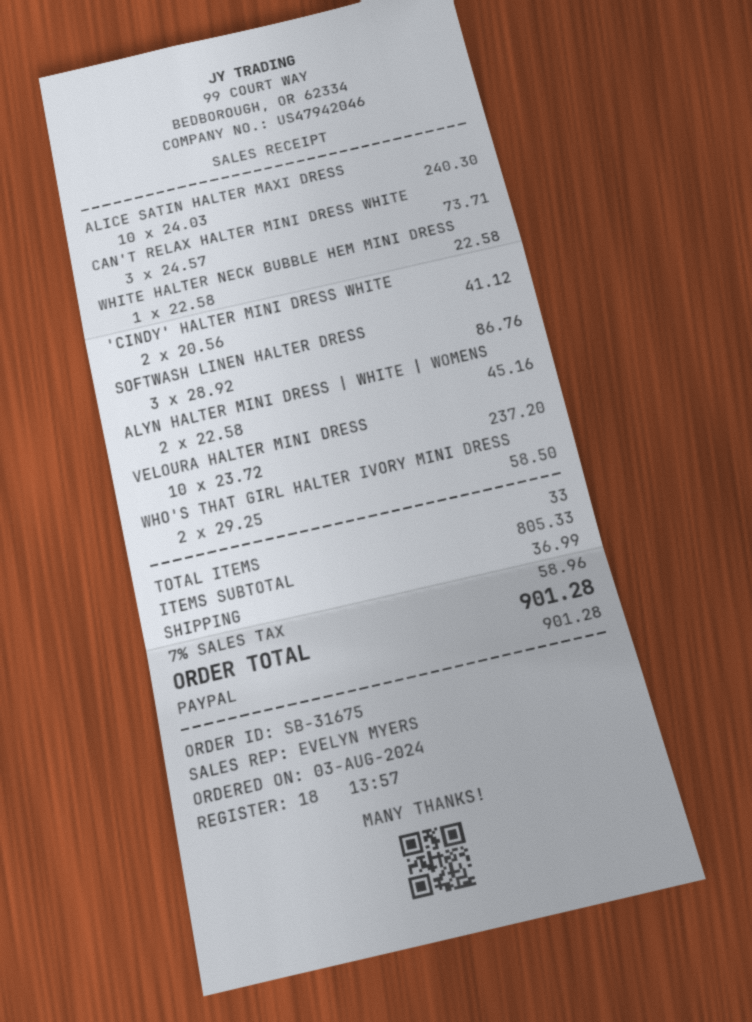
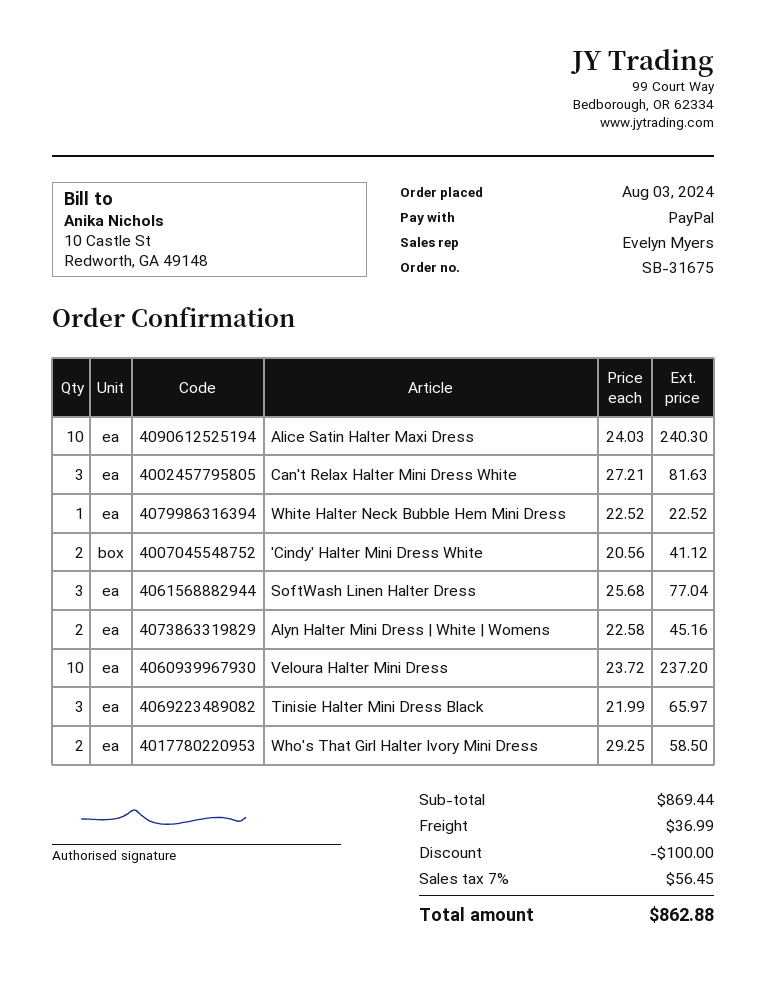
CAN'T RELAX HALTER MINI DRESS WHITE: 3 x 24.57 = 73.71 -> 3 x 27.21 = 81.63
WHITE HALTER NECK BUBBLE HEM MINI DRESS: 1 x 22.58 = 22.58 -> 1 x 22.52 = 22.52
SOFTWASH LINEN HALTER DRESS: 3 x 28.92 = 86.76 -> 3 x 25.68 = 77.04
Tinisie Halter Mini Dress Black: none -> 3 x 21.99 = 65.97
subtotal: 805.33 -> 869.44
discount: none -> 100.00
tax: 7% = 58.96 -> 7% = 56.45
total: 901.28 -> 862.88

